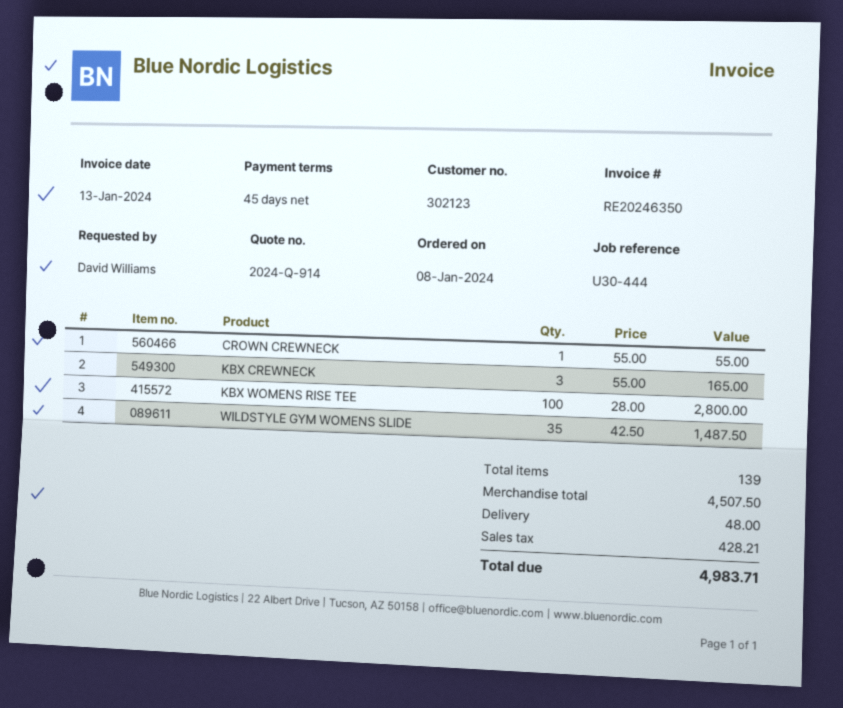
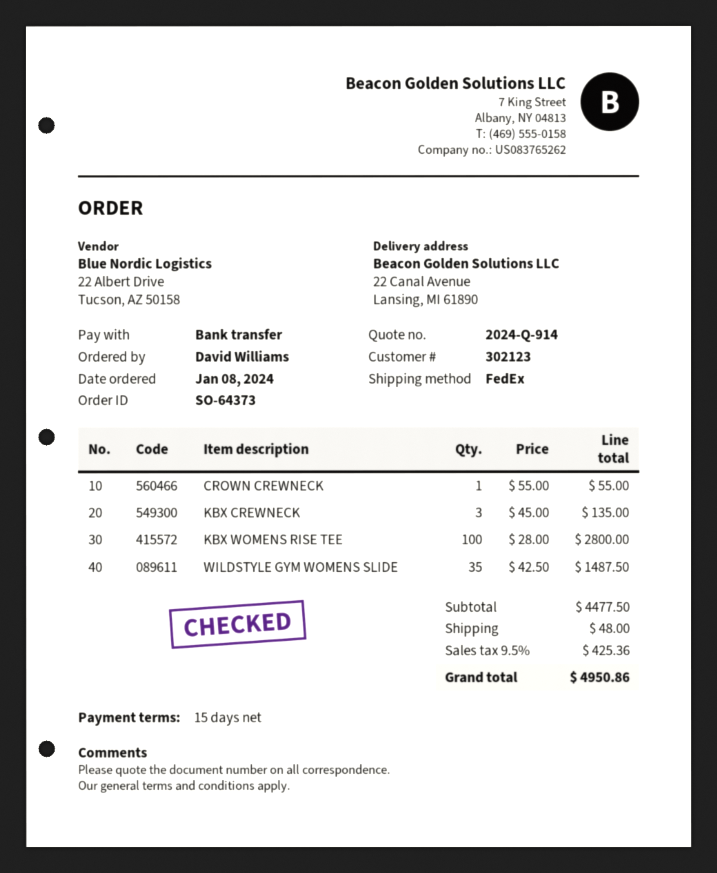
payment terms: 45 days -> 15 days
KBX CREWNECK: 3 x 55.00 = 165.00 -> 3 x 45.00 = 135.00
subtotal: 4507.50 -> 4477.50
tax: 428.21 -> 425.36
total: 4983.71 -> 4950.86

